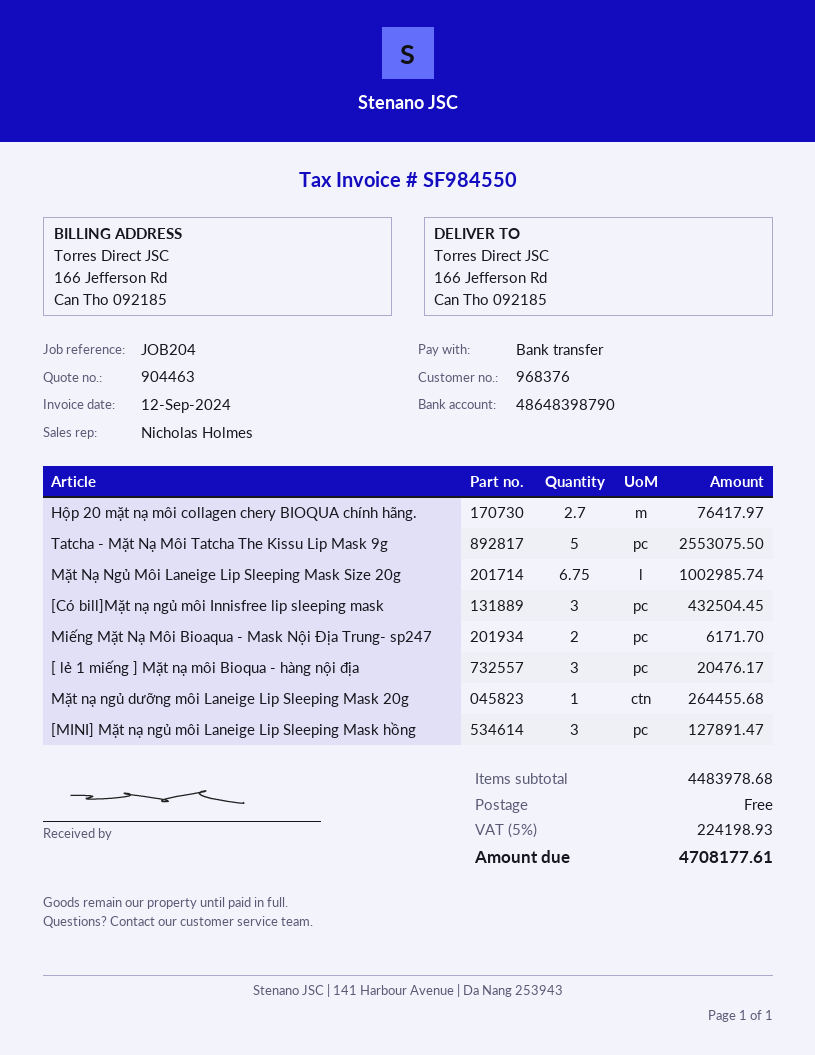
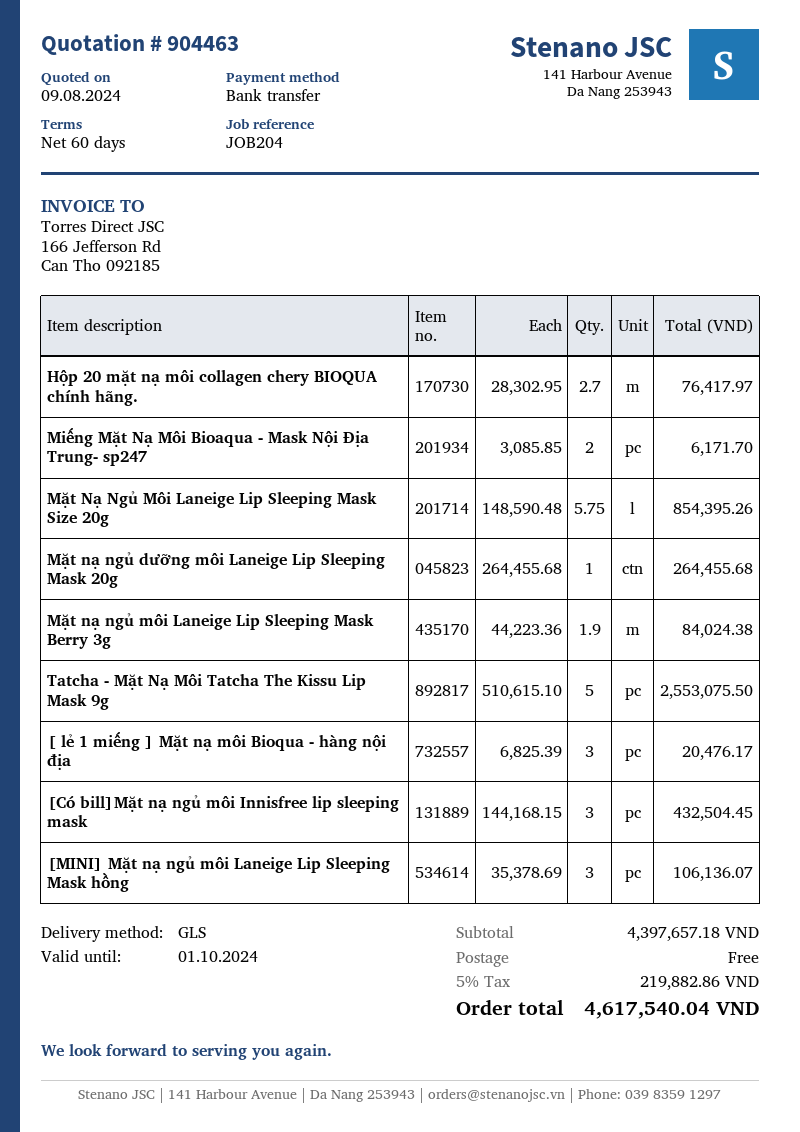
Mặt Nạ Ngủ Môi Laneige Lip Sleeping Mask Size 20g: 6.75 for 1002985.74 -> 5.75 for 854395.26
[MINI] Mặt nạ ngủ môi Laneige Lip Sleeping Mask hồng: 3 for 127891.47 -> 3 for 106136.07
Mặt nạ ngủ môi Laneige Lip Sleeping Mask Berry 3g: none -> 1.9 for 84024.38
subtotal: 4483978.68 -> 4397657.18
tax: 5% = 224198.93 -> 5% = 219882.86
total: 4708177.61 -> 4617540.04

